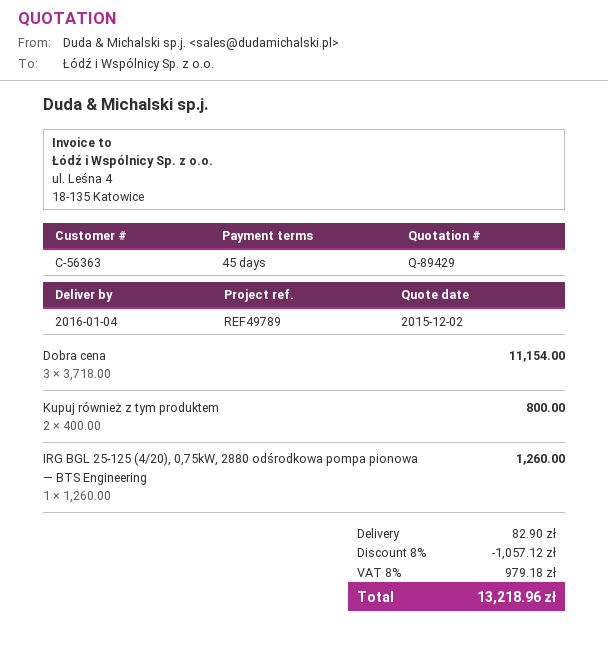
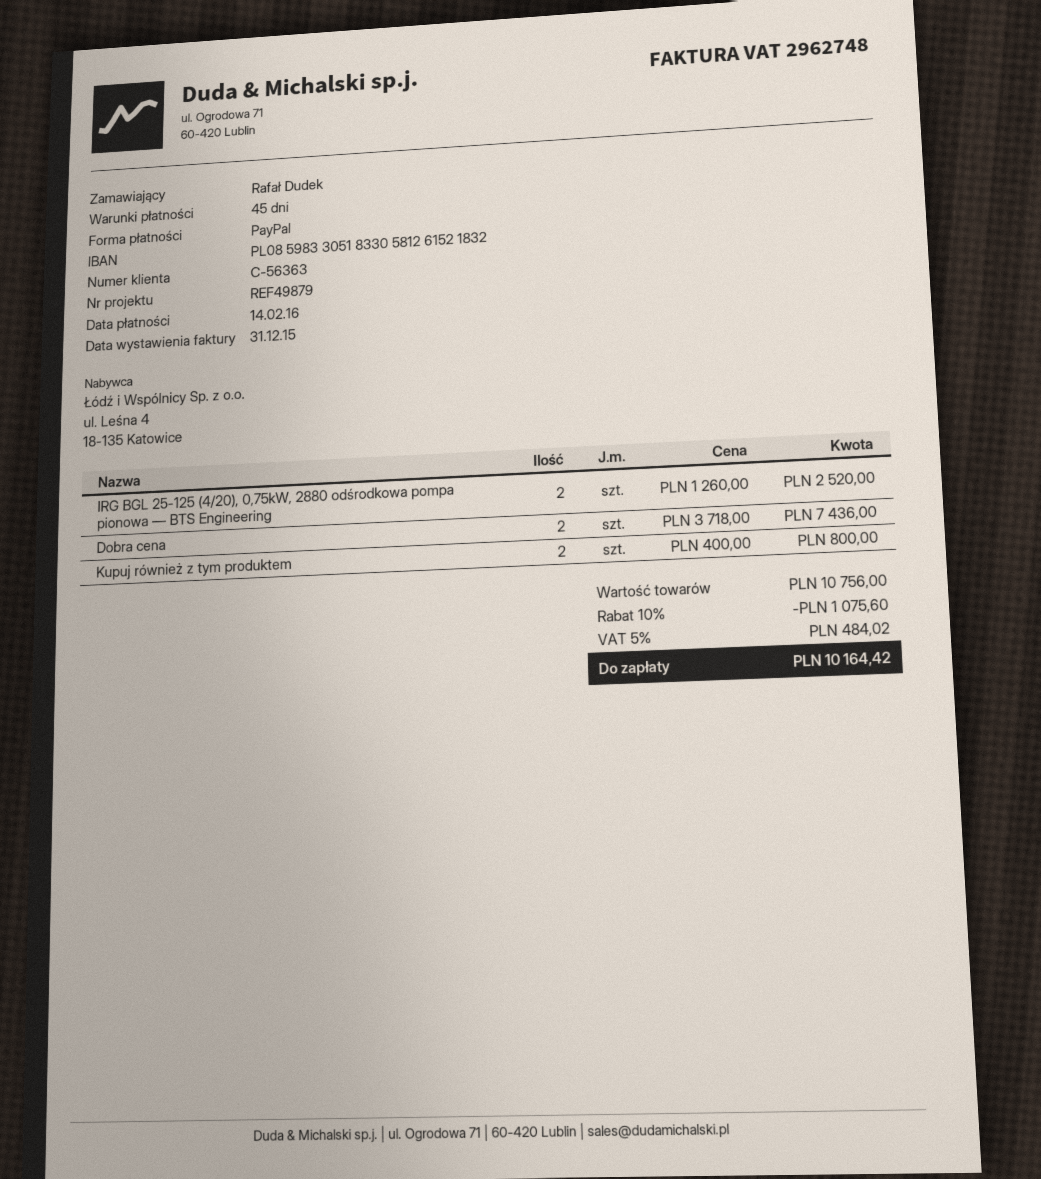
reference: REF49789 -> REF49879
Dobra cena: 3 x 3718.00 = 11154.00 -> 2 x 3718.00 = 7436.00
IRG BGL 25-125 (4/20), 0,75kW, 2880 odśrodkowa pompa pionowa — BTS Engineering: 1 x 1260.00 = 1260.00 -> 2 x 1260.00 = 2520.00
discount: 8% = 1057.12 -> 10% = 1075.60
shipping: 82.90 -> none
tax: 8% = 979.18 -> 5% = 484.02
total: 13218.96 -> 10164.42

